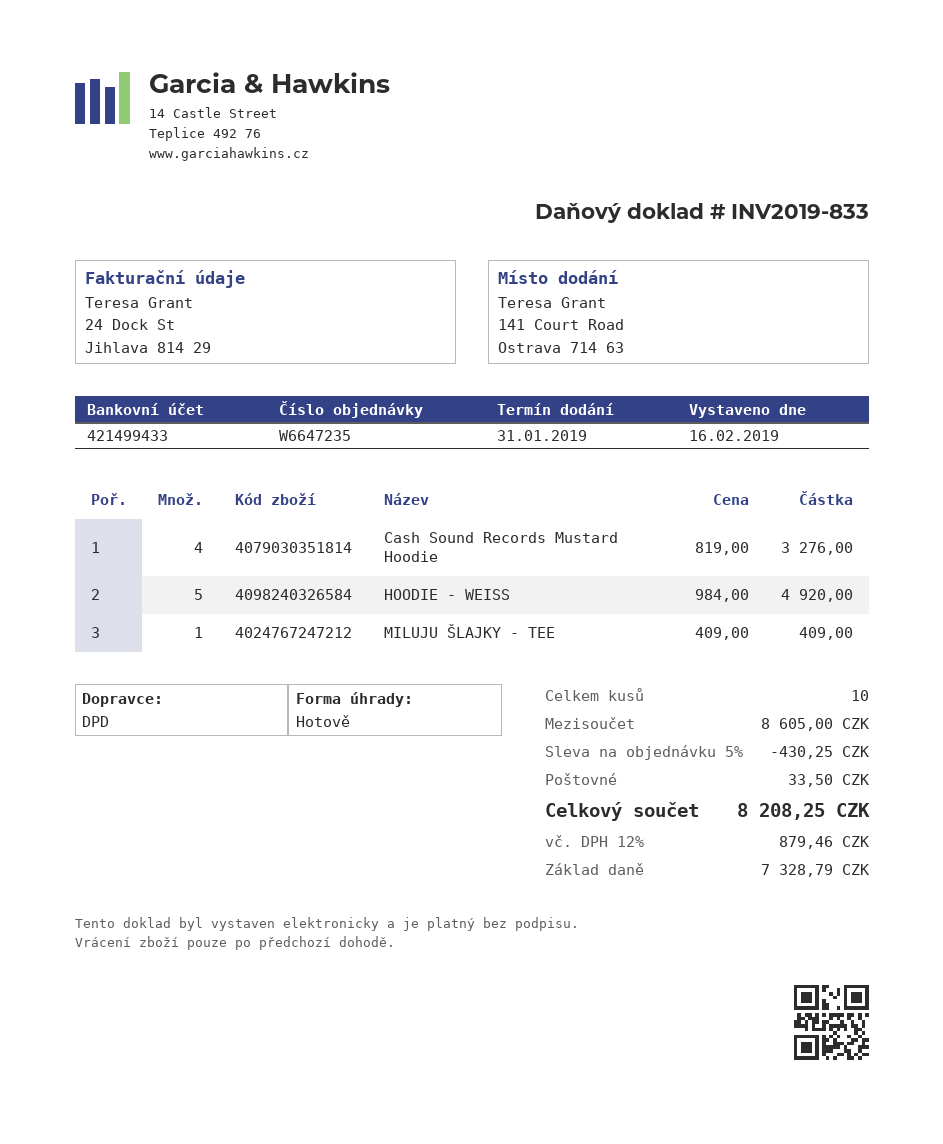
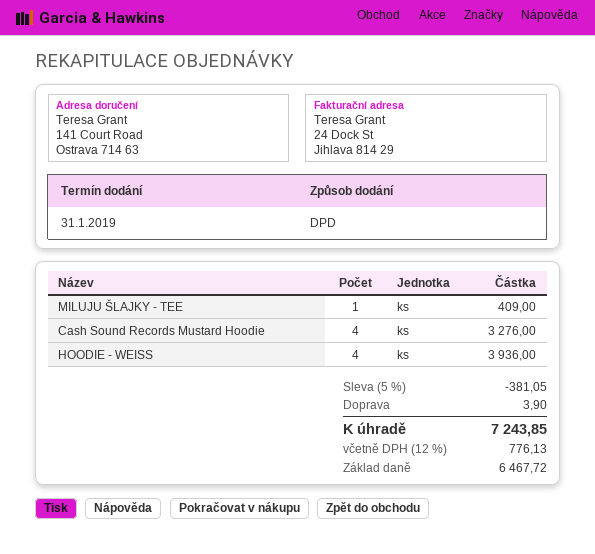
HOODIE - WEISS: 5 for 4920.00 -> 4 for 3936.00
discount: 5% = 430.25 -> 5% = 381.05
shipping: 33.50 -> 3.90
net: 7328.79 -> 6467.72
tax: 12% = 879.46 -> 12% = 776.13
total: 8208.25 -> 7243.85

